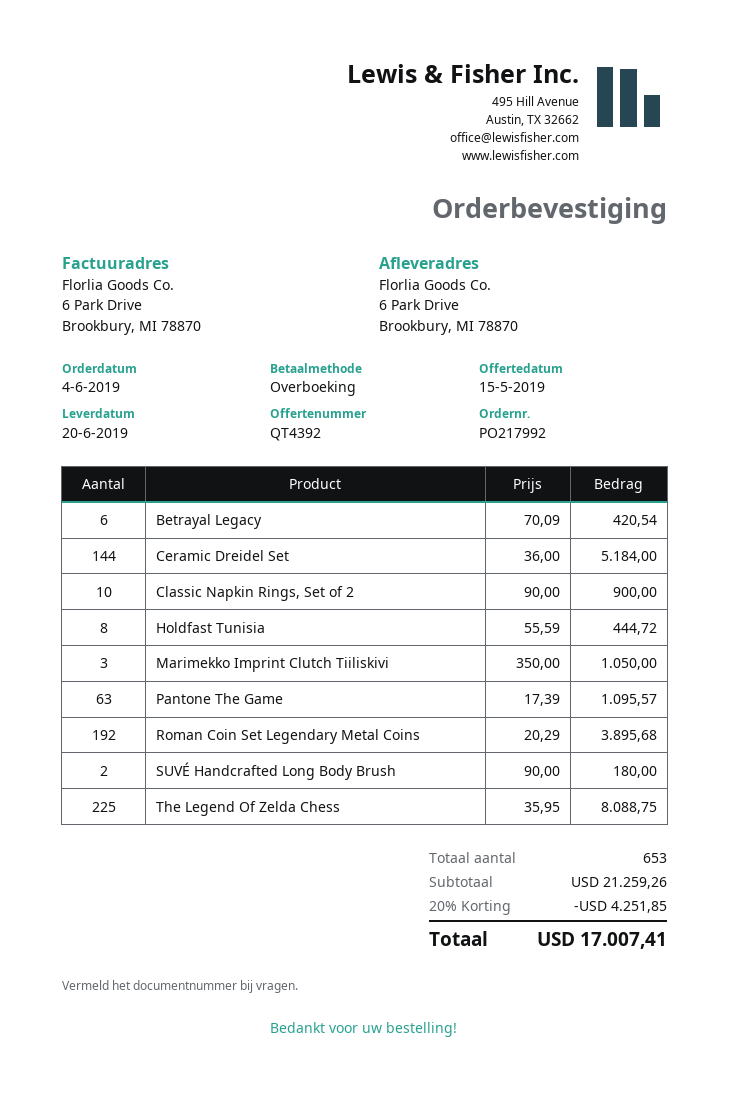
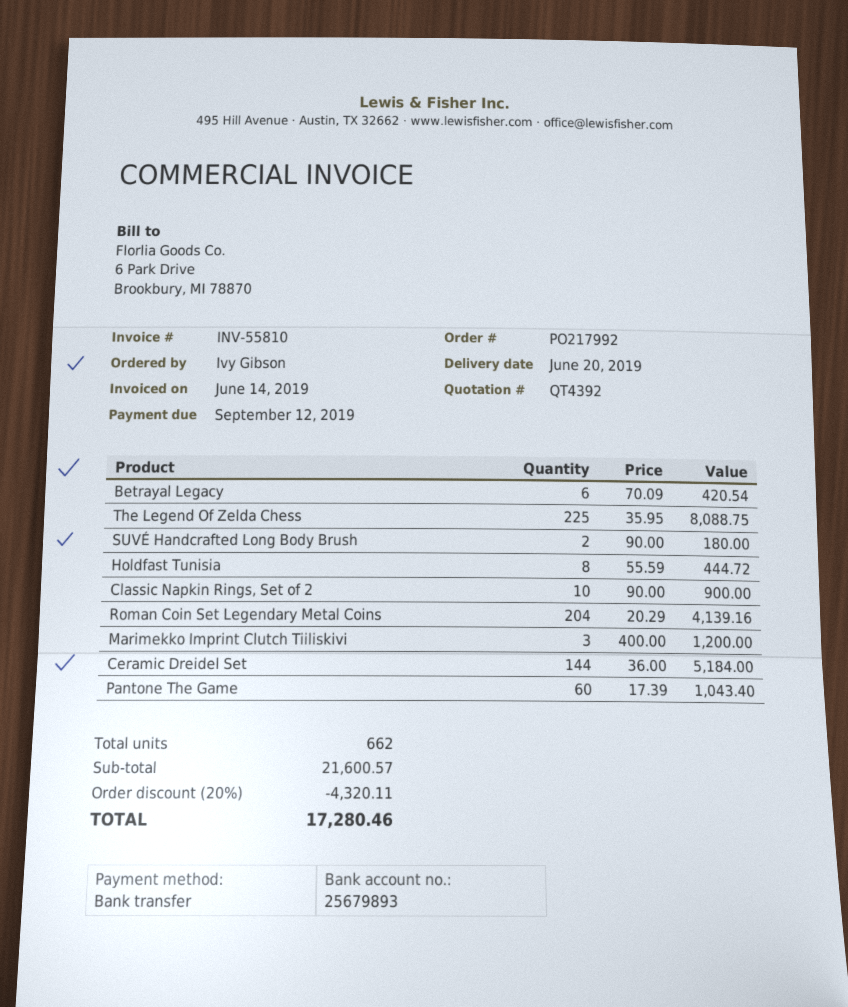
Marimekko Imprint Clutch Tiiliskivi: 3 x 350.00 = 1050.00 -> 3 x 400.00 = 1200.00
Pantone The Game: 63 x 17.39 = 1095.57 -> 60 x 17.39 = 1043.40
Roman Coin Set Legendary Metal Coins: 192 x 20.29 = 3895.68 -> 204 x 20.29 = 4139.16
total quantity: 653 -> 662
subtotal: 21259.26 -> 21600.57
discount: 20% = 4251.85 -> 20% = 4320.11
total: 17007.41 -> 17280.46

